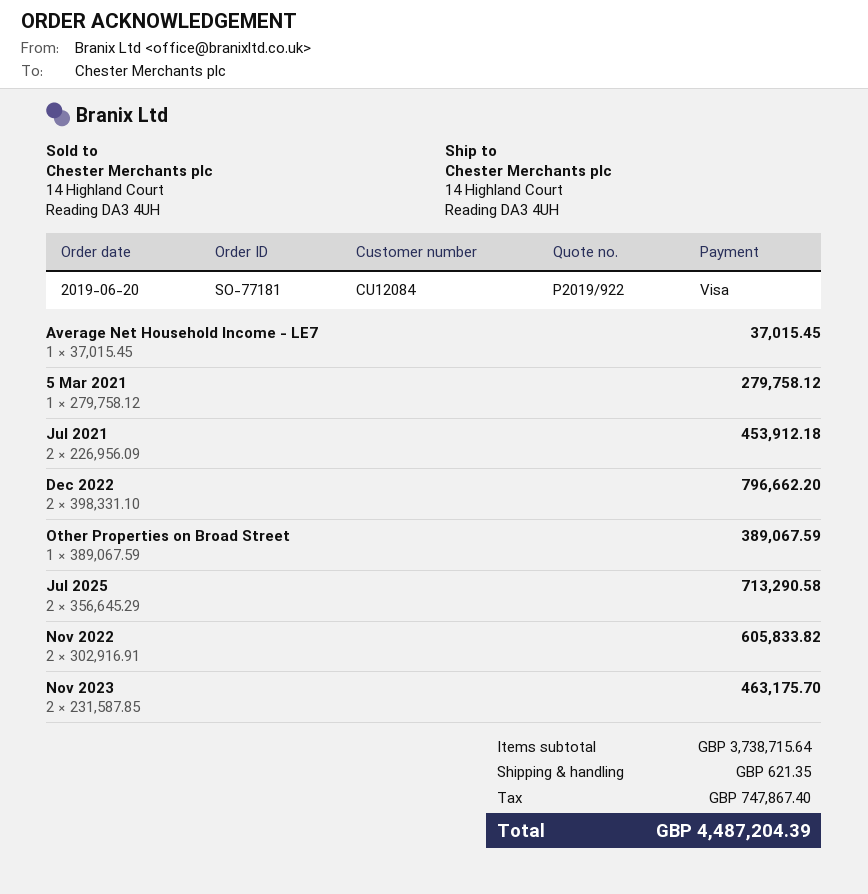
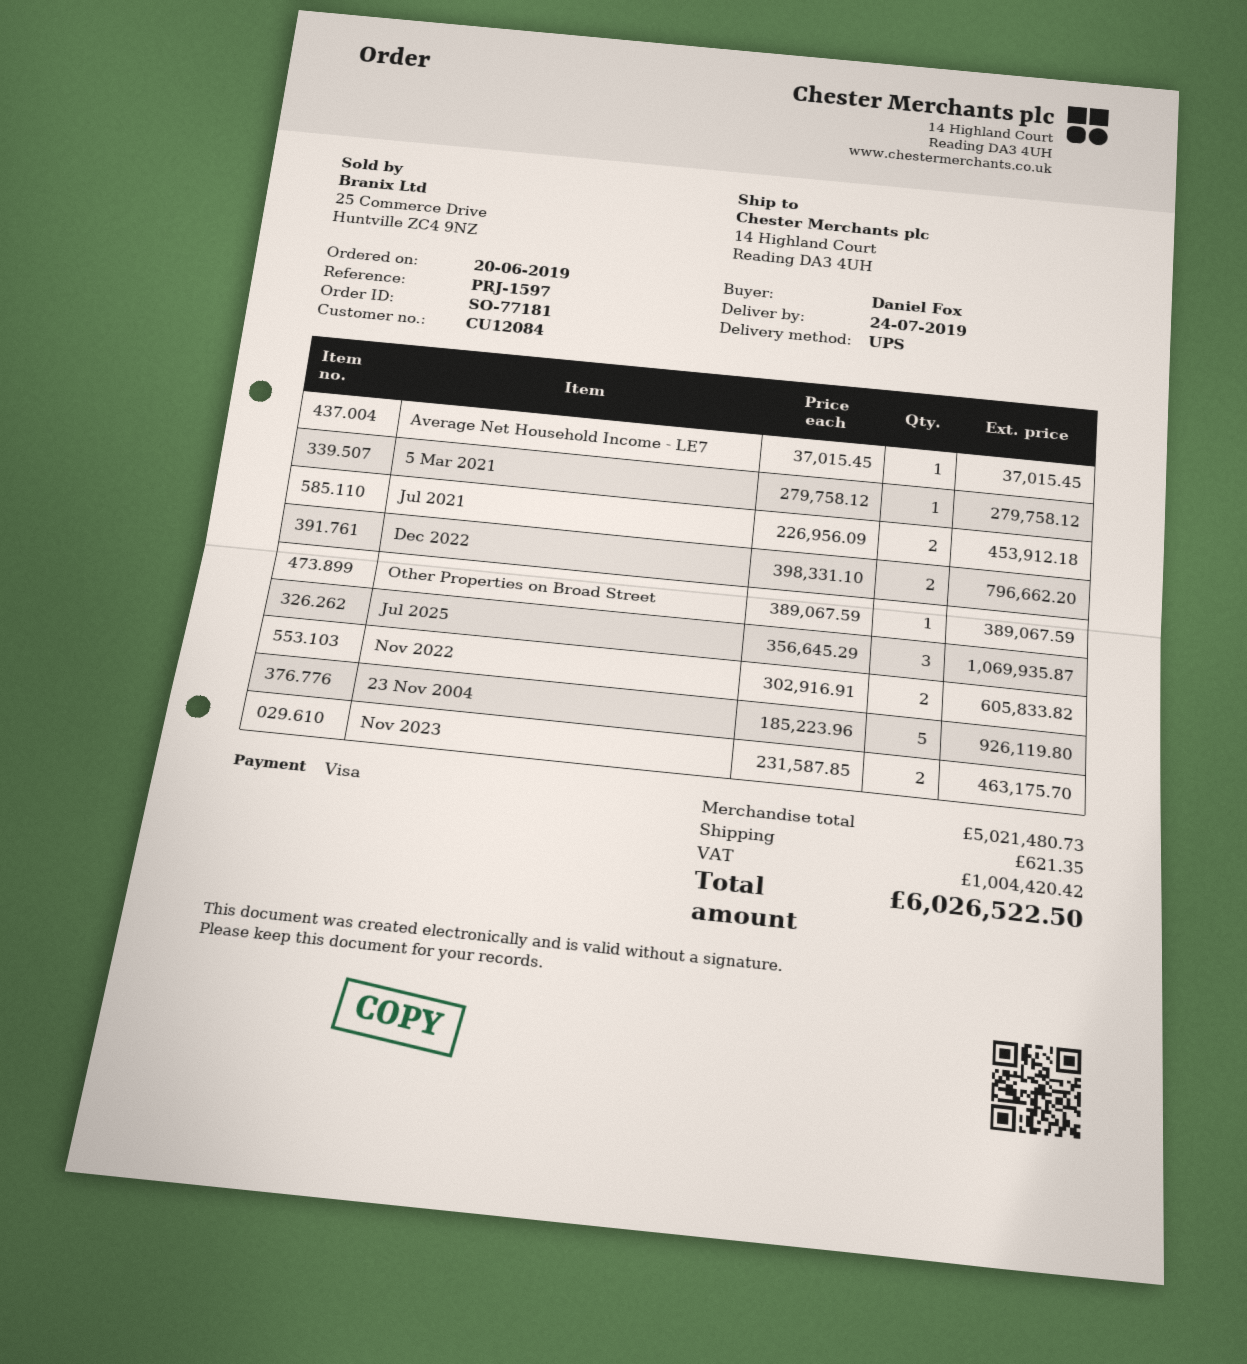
Jul 2025: 2 x 356645.29 = 713290.58 -> 3 x 356645.29 = 1069935.87
23 Nov 2004: none -> 5 x 185223.96 = 926119.80
subtotal: 3738715.64 -> 5021480.73
tax: 747867.40 -> 1004420.42
total: 4487204.39 -> 6026522.50

